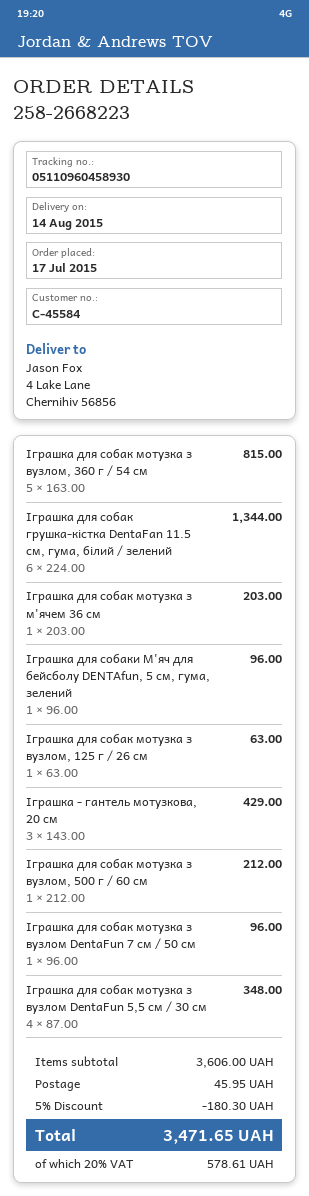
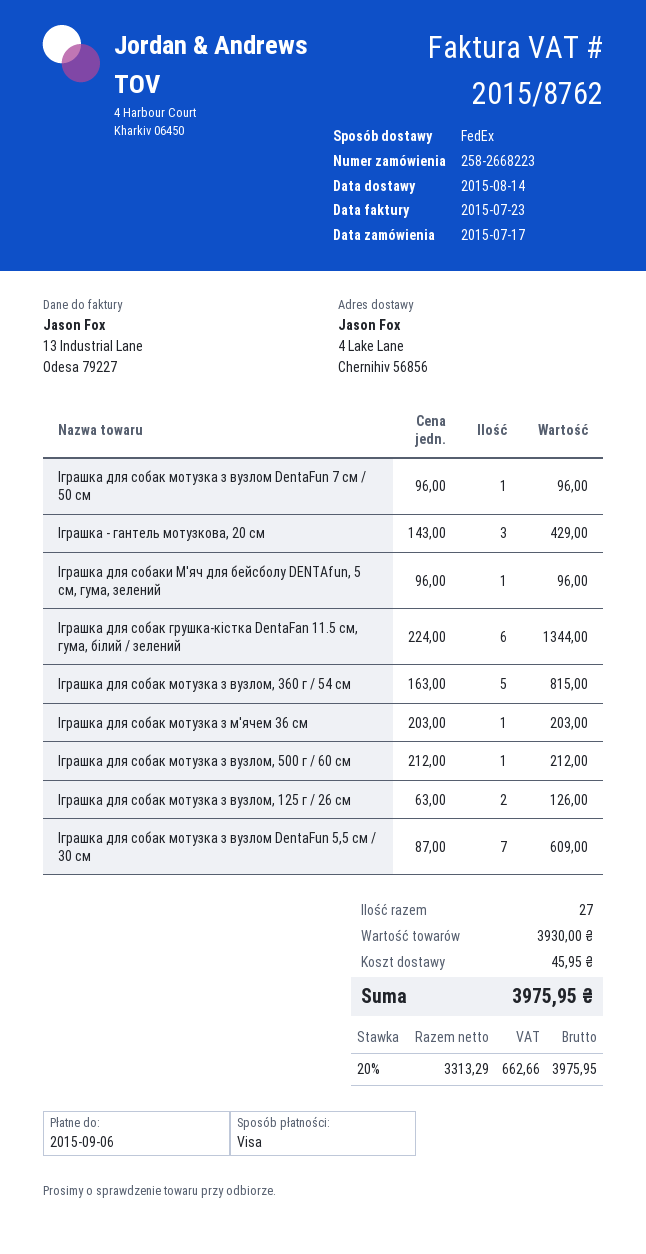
Іграшка для собак мотузка з вузлом, 125 г / 26 см: 1 x 63.00 = 63.00 -> 2 x 63.00 = 126.00
Іграшка для собак мотузка з вузлом DentaFun 5,5 см / 30 см: 4 x 87.00 = 348.00 -> 7 x 87.00 = 609.00
subtotal: 3606.00 -> 3930.00
discount: 5% = 180.30 -> none
tax: 20% = 578.61 -> 20% = 662.66
total: 3471.65 -> 3975.95

